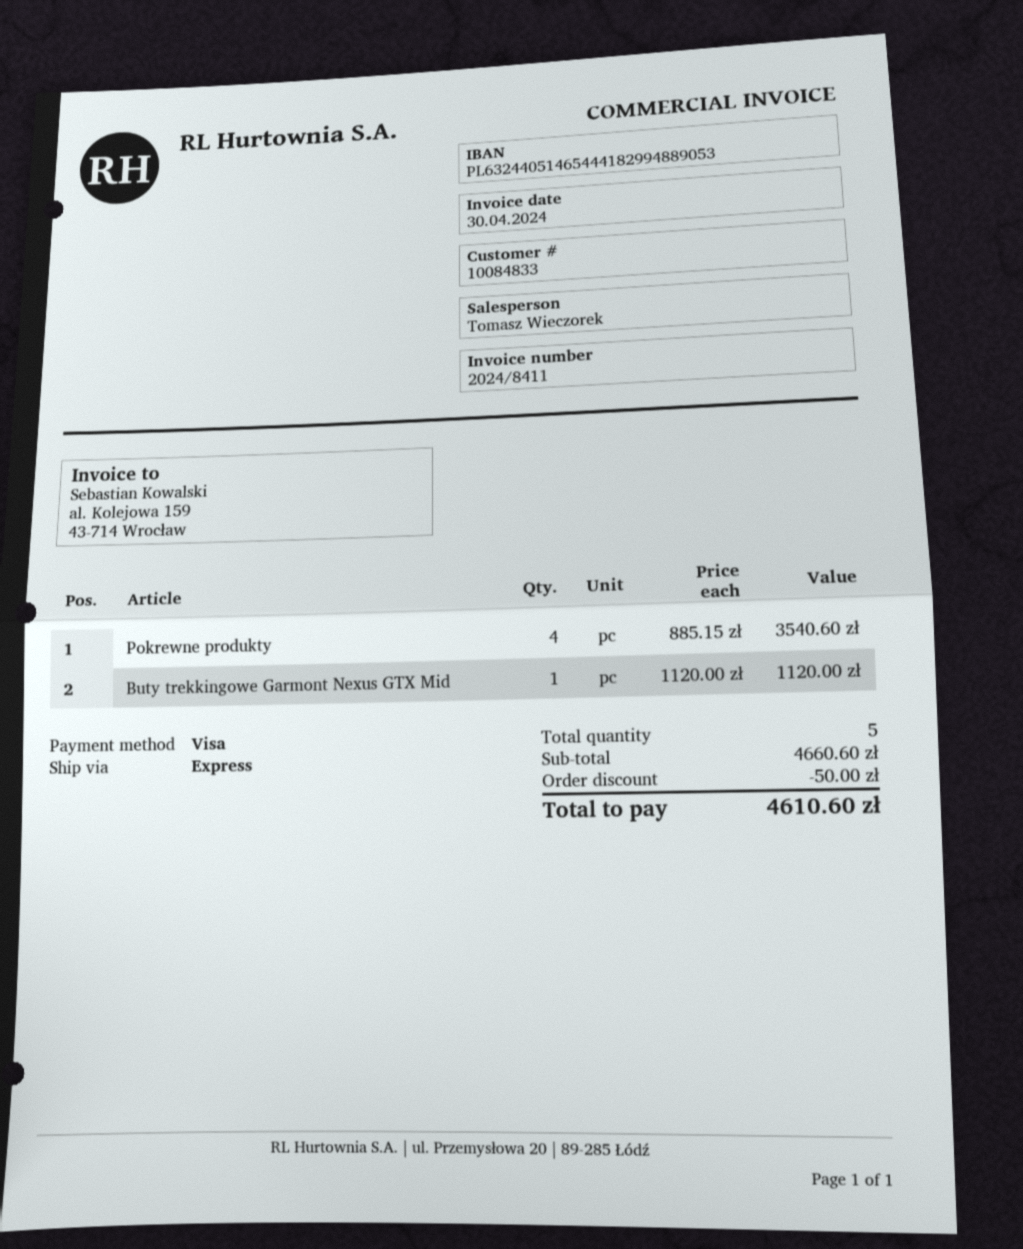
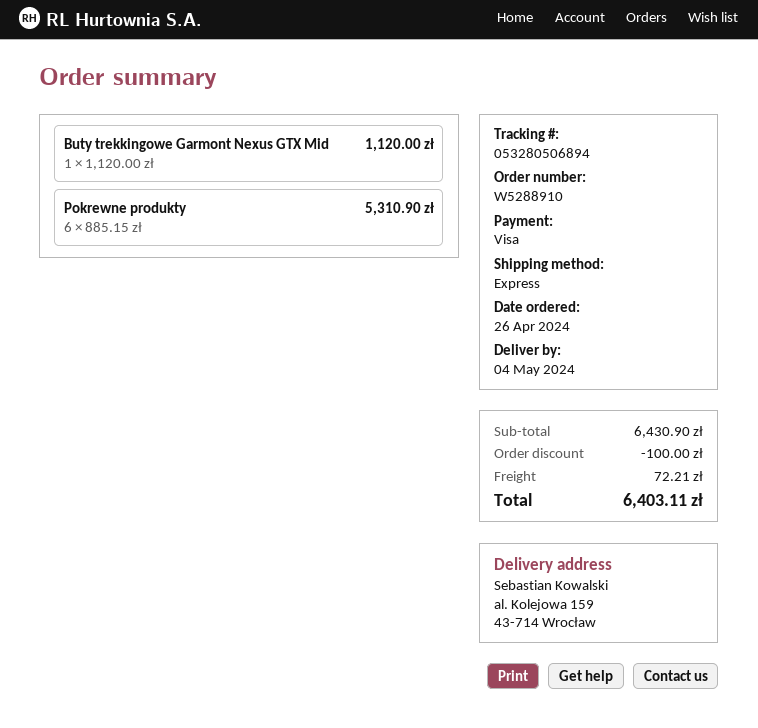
Pokrewne produkty: 4 x 885.15 = 3540.60 -> 6 x 885.15 = 5310.90
subtotal: 4660.60 -> 6430.90
discount: 50.00 -> 100.00
shipping: none -> 72.21
total: 4610.60 -> 6403.11

